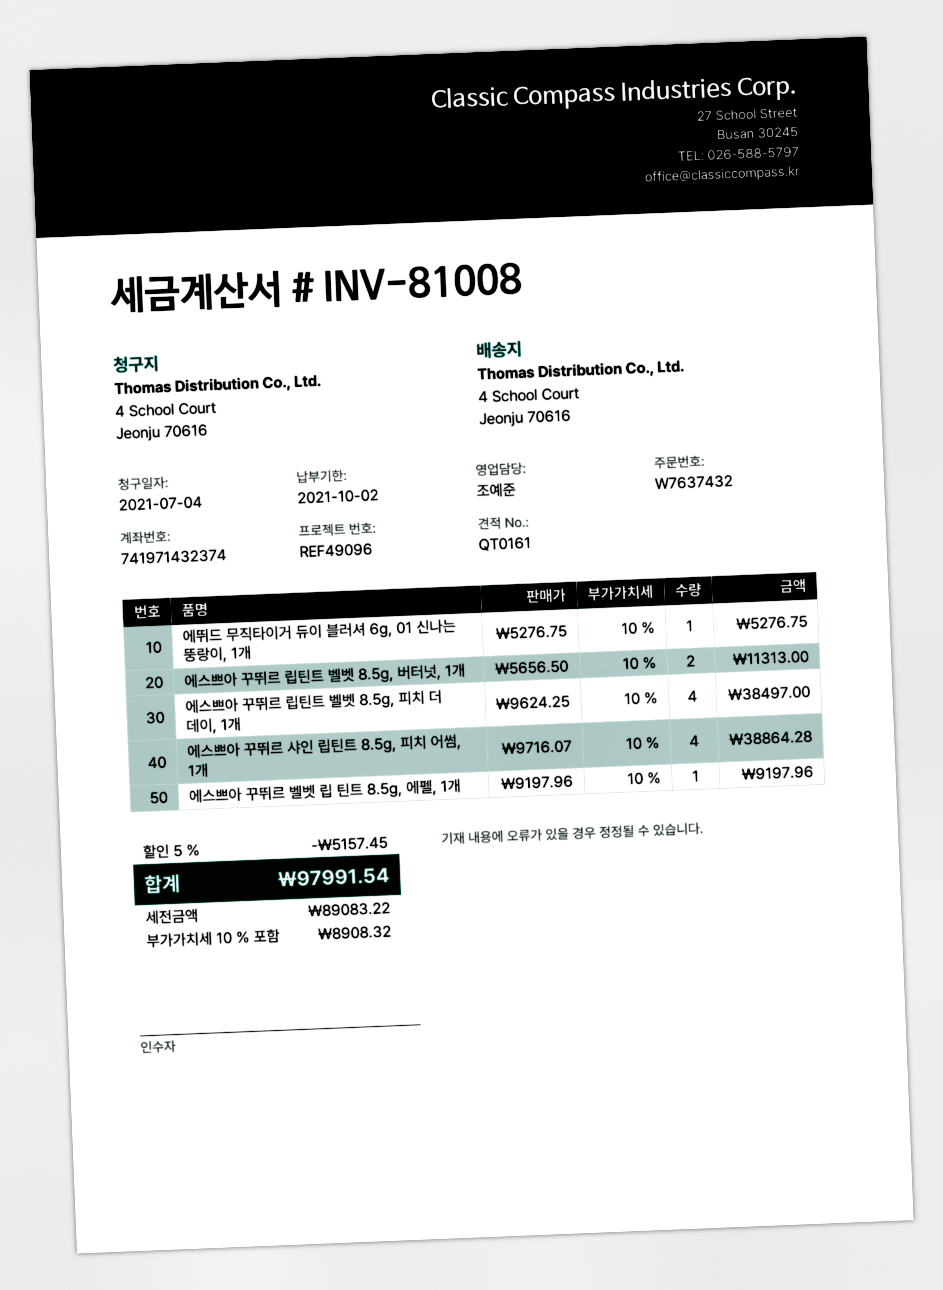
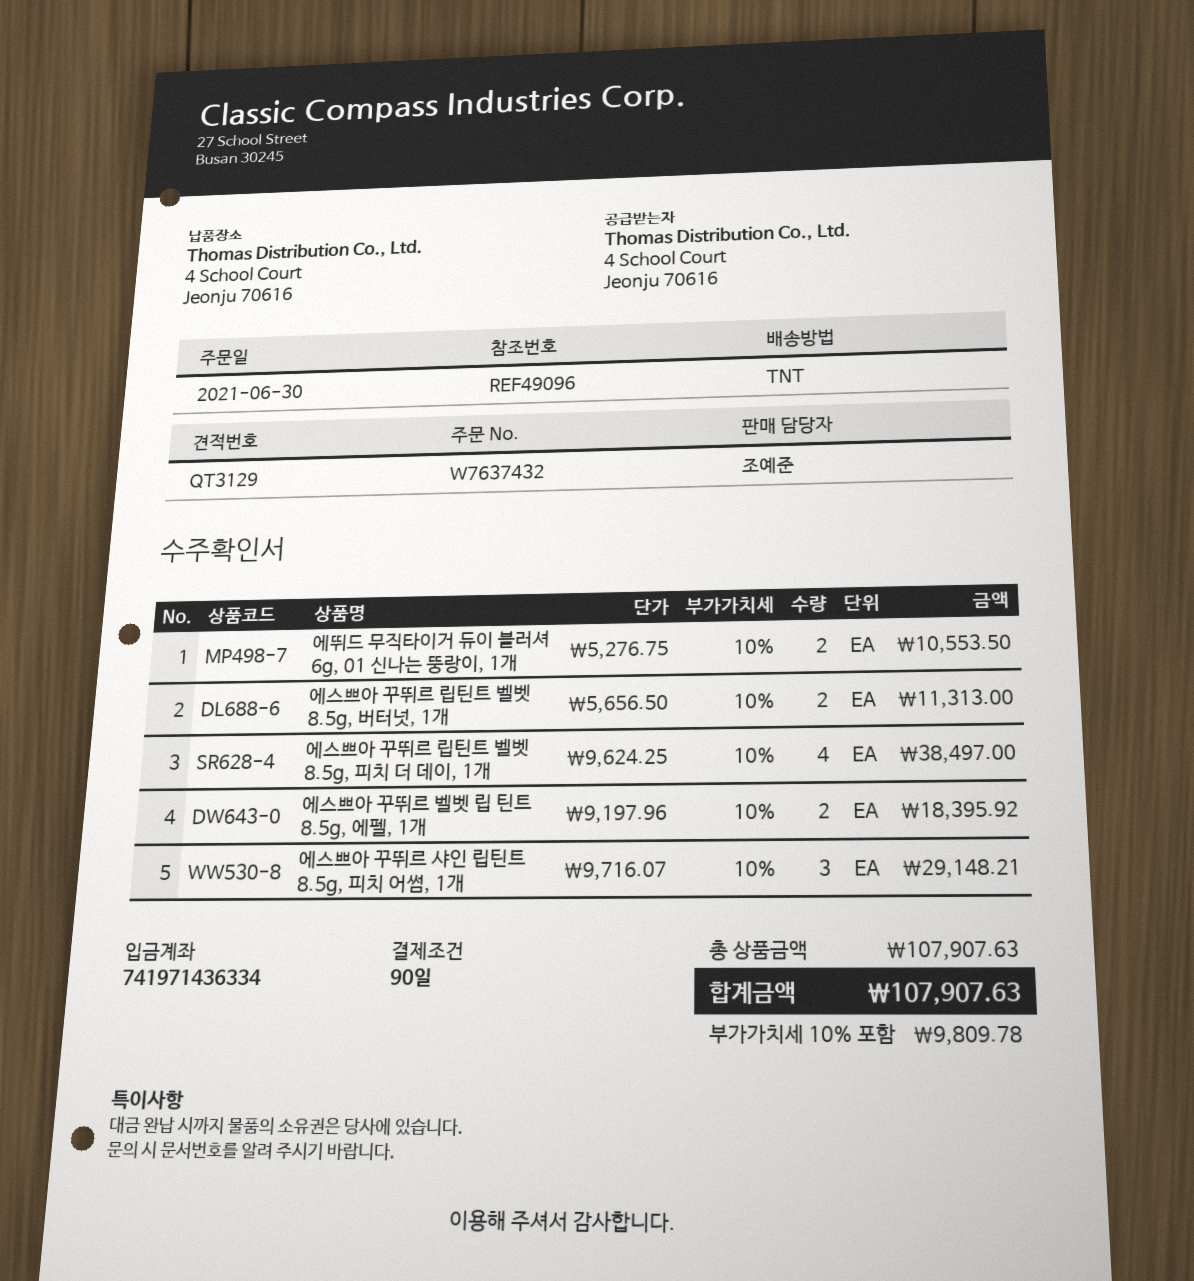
quote number: QT0161 -> QT3129
bank account: 741971432374 -> 741971436334
에뛰드 무직타이거 듀이 블러셔 6g, 01 신나는 뚱랑이, 1개: 1 x 5276.75 = 5276.75 -> 2 x 5276.75 = 10553.50
에스쁘아 꾸뛰르 샤인 립틴트 8.5g, 피치 어썸, 1개: 4 x 9716.07 = 38864.28 -> 3 x 9716.07 = 29148.21
에스쁘아 꾸뛰르 벨벳 립 틴트 8.5g, 에펠, 1개: 1 x 9197.96 = 9197.96 -> 2 x 9197.96 = 18395.92
discount: 5% = 5157.45 -> none
tax: 10% = 8908.32 -> 10% = 9809.78
total: 97991.54 -> 107907.63

